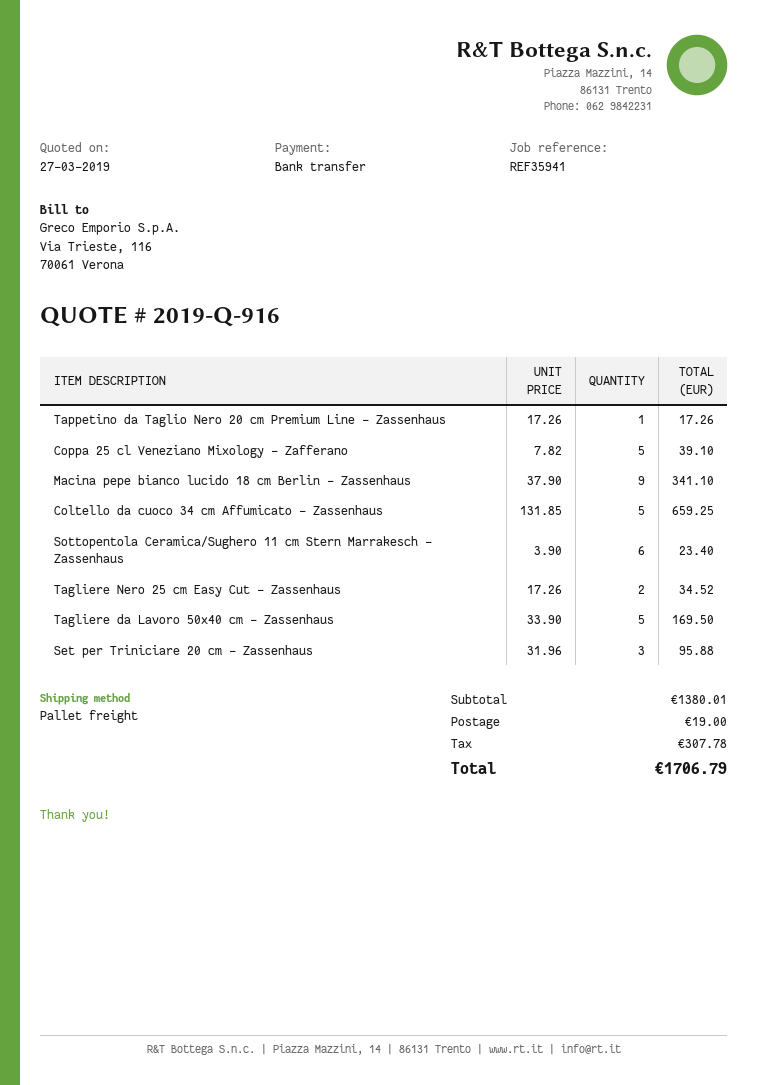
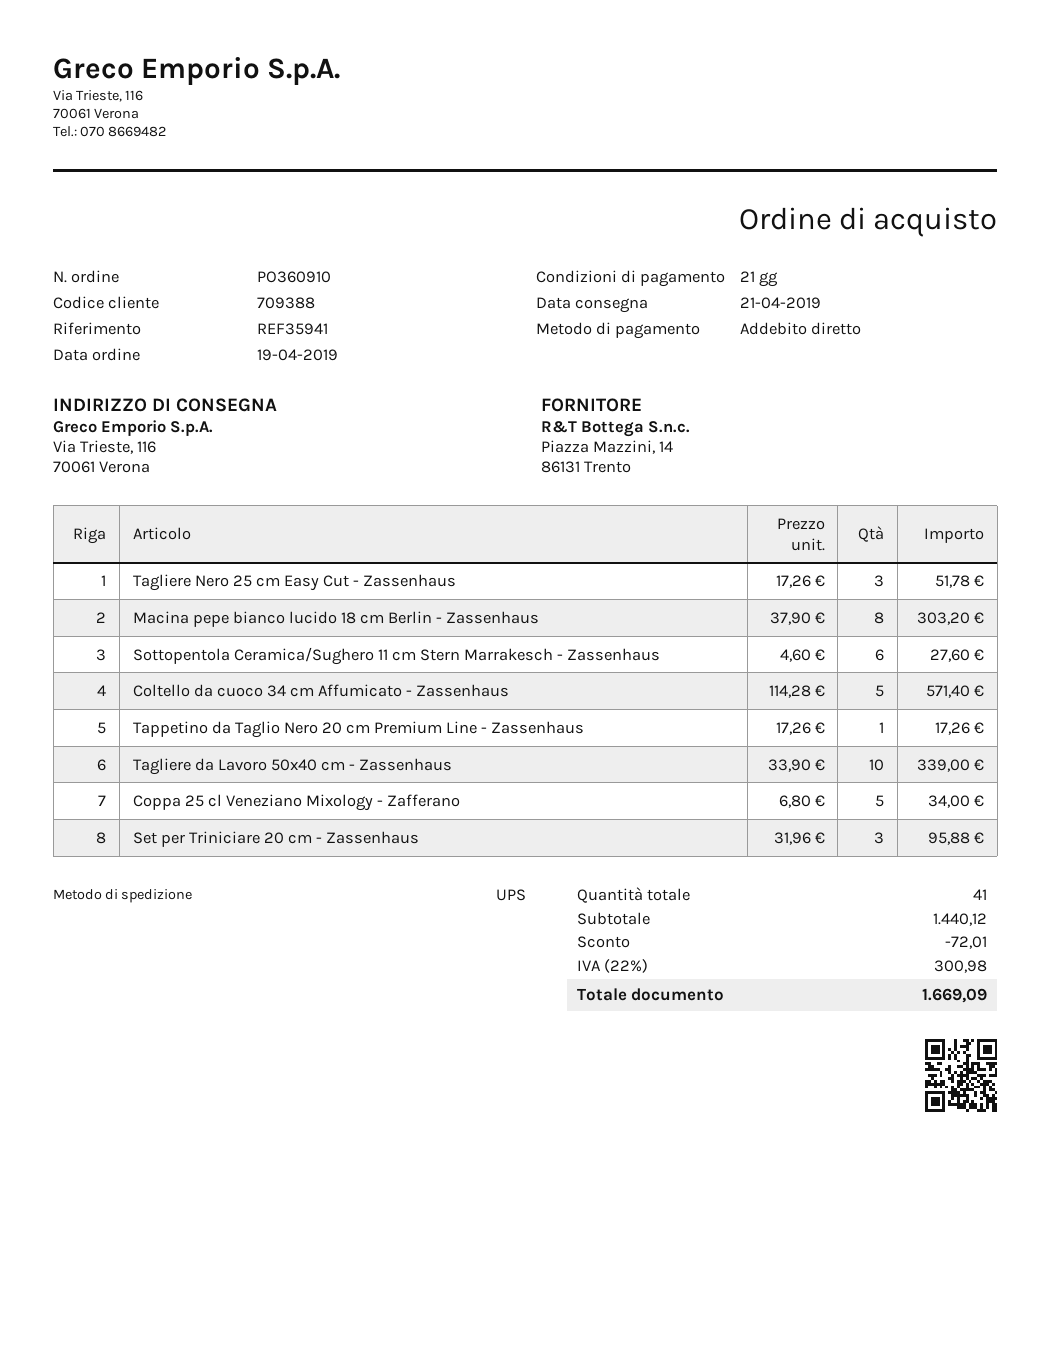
payment method: bank transfer -> direct debit
shipping method: pallet freight -> UPS
Coppa 25 cl Veneziano Mixology - Zafferano: 5 x 7.82 = 39.10 -> 5 x 6.80 = 34.00
Macina pepe bianco lucido 18 cm Berlin - Zassenhaus: 9 x 37.90 = 341.10 -> 8 x 37.90 = 303.20
Coltello da cuoco 34 cm Affumicato - Zassenhaus: 5 x 131.85 = 659.25 -> 5 x 114.28 = 571.40
Sottopentola Ceramica/Sughero 11 cm Stern Marrakesch - Zassenhaus: 6 x 3.90 = 23.40 -> 6 x 4.60 = 27.60
Tagliere Nero 25 cm Easy Cut - Zassenhaus: 2 x 17.26 = 34.52 -> 3 x 17.26 = 51.78
Tagliere da Lavoro 50x40 cm - Zassenhaus: 5 x 33.90 = 169.50 -> 10 x 33.90 = 339.00
subtotal: 1380.01 -> 1440.12
discount: none -> 72.01
shipping: 19.00 -> none
tax: 307.78 -> 300.98
total: 1706.79 -> 1669.09

